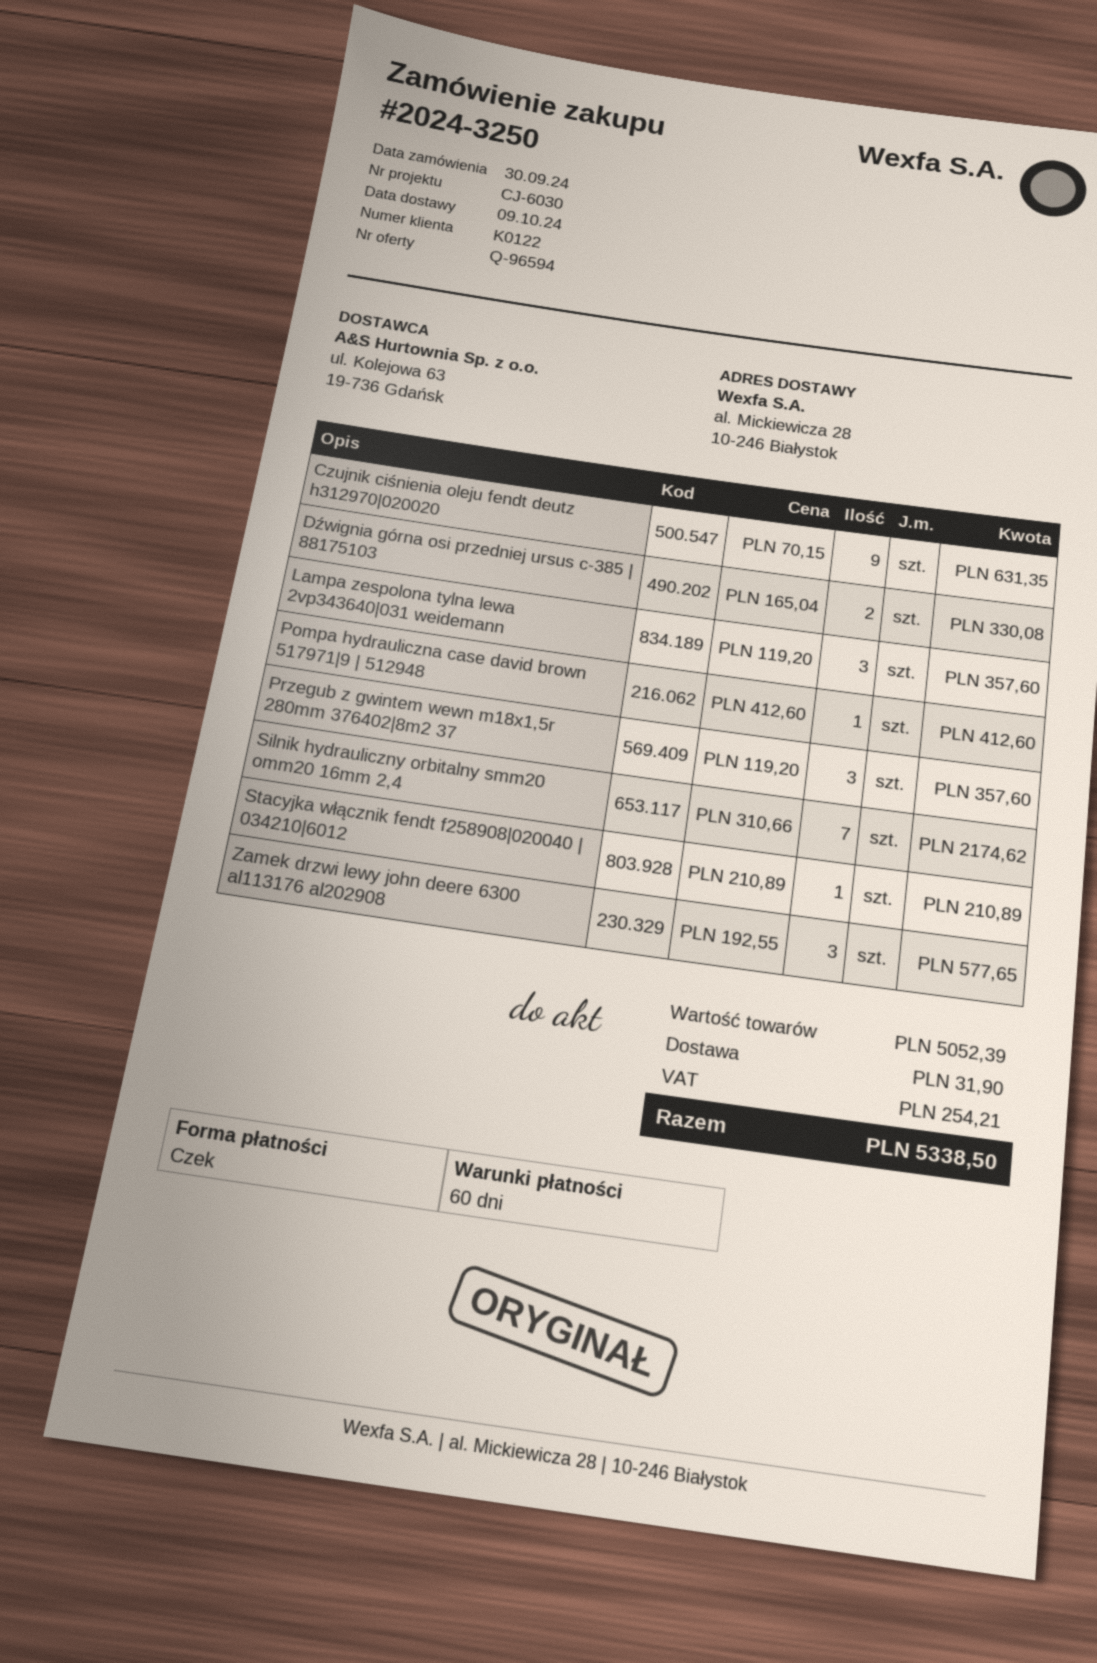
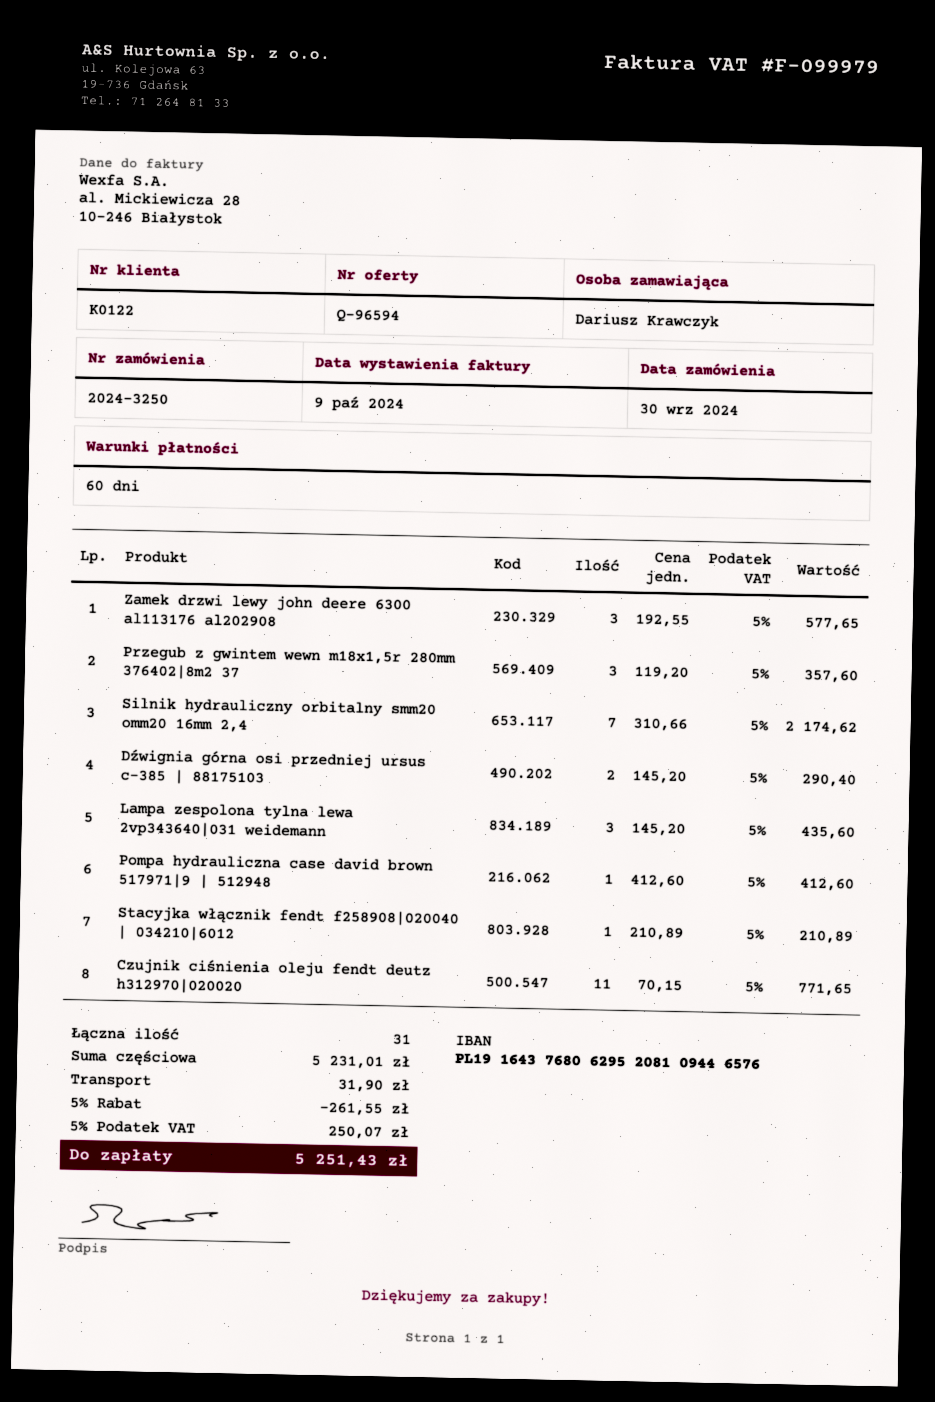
Czujnik ciśnienia oleju fendt deutz h312970|020020: 9 x 70.15 = 631.35 -> 11 x 70.15 = 771.65
Dźwignia górna osi przedniej ursus c-385 | 88175103: 2 x 165.04 = 330.08 -> 2 x 145.20 = 290.40
Lampa zespolona tylna lewa 2vp343640|031 weidemann: 3 x 119.20 = 357.60 -> 3 x 145.20 = 435.60
subtotal: 5052.39 -> 5231.01
discount: none -> 5% = 261.55
tax: 254.21 -> 250.07
total: 5338.50 -> 5251.43

